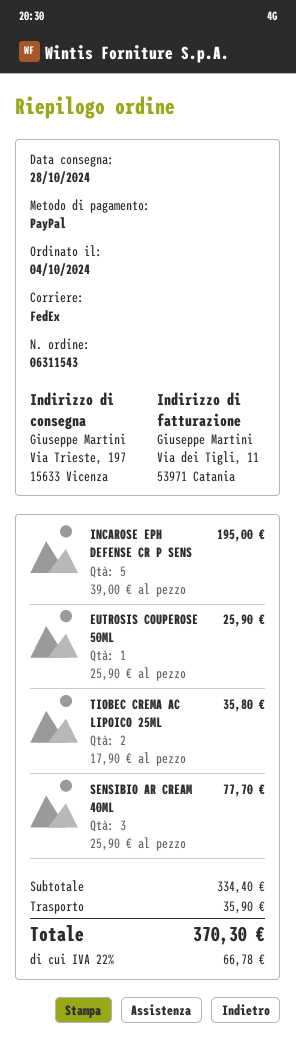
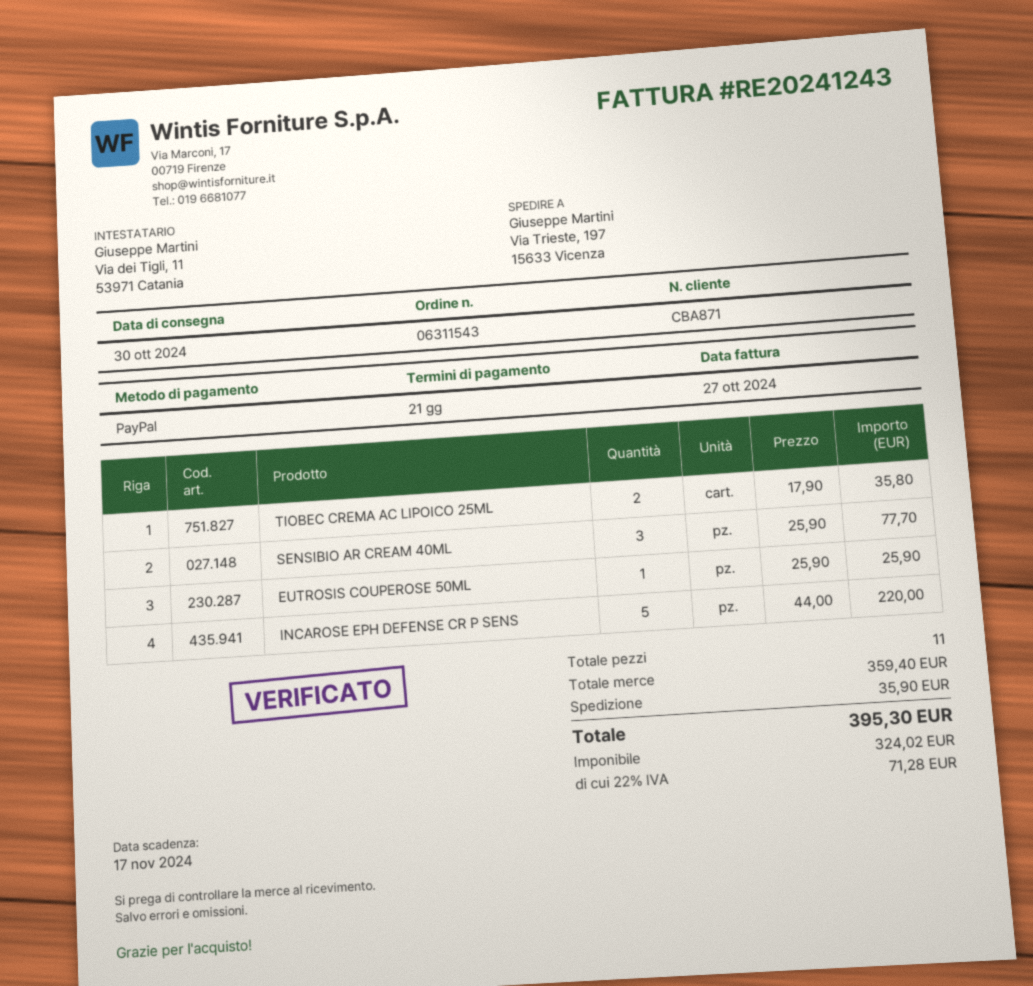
delivery date: 2024-10-28 -> 2024-10-30
INCAROSE EPH DEFENSE CR P SENS: 5 x 39.00 = 195.00 -> 5 x 44.00 = 220.00
subtotal: 334.40 -> 359.40
tax: 22% = 66.78 -> 22% = 71.28
total: 370.30 -> 395.30

